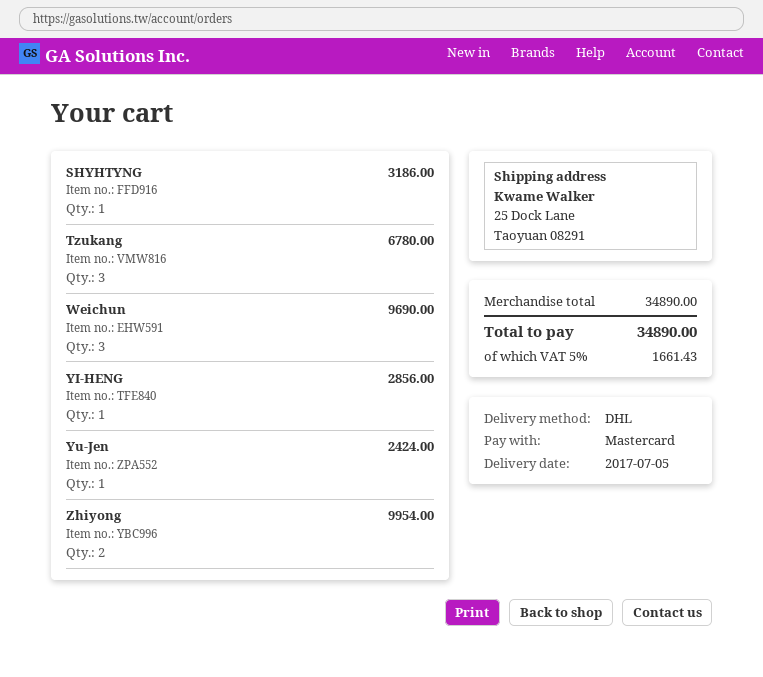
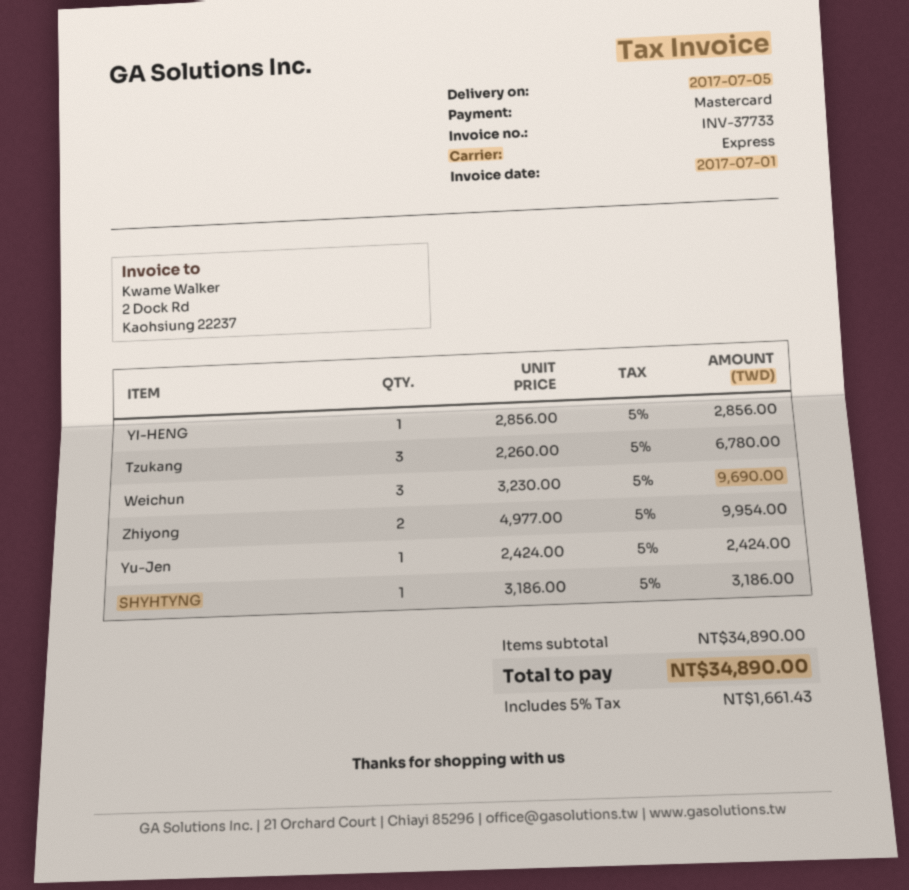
shipping method: DHL -> express

